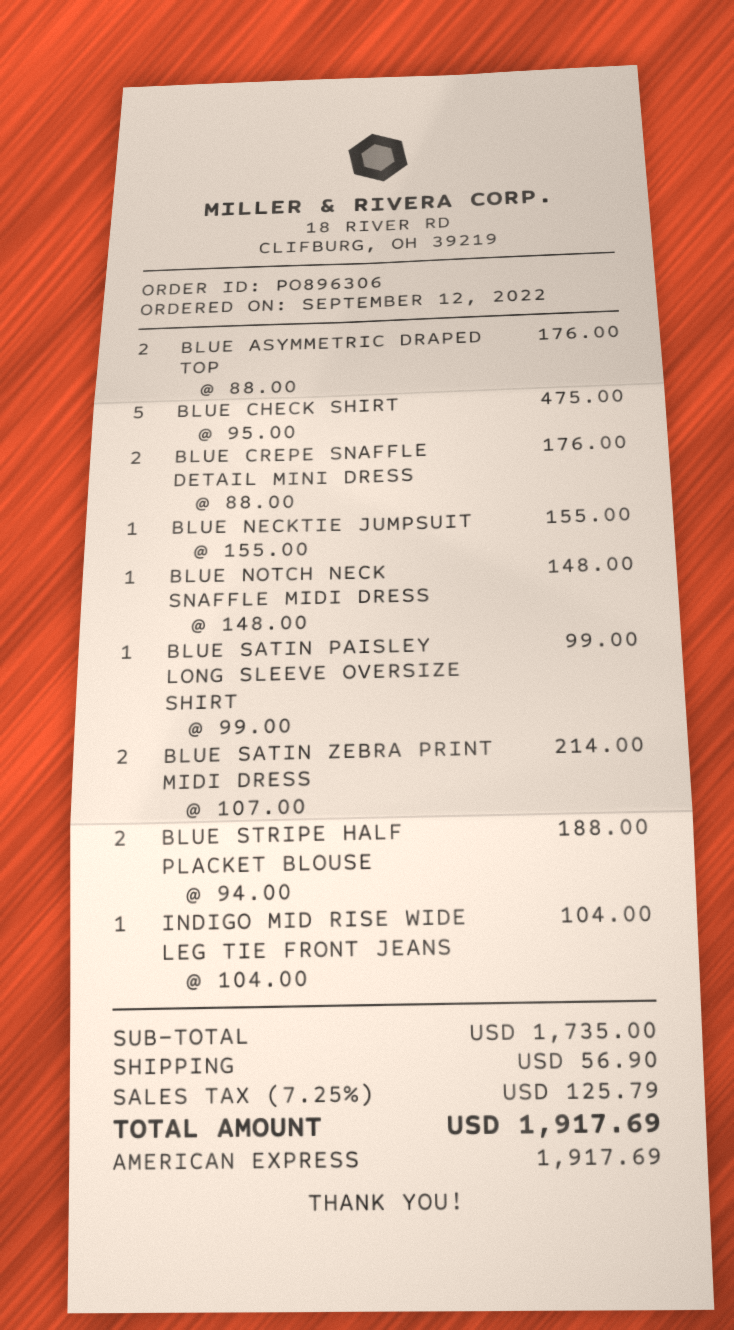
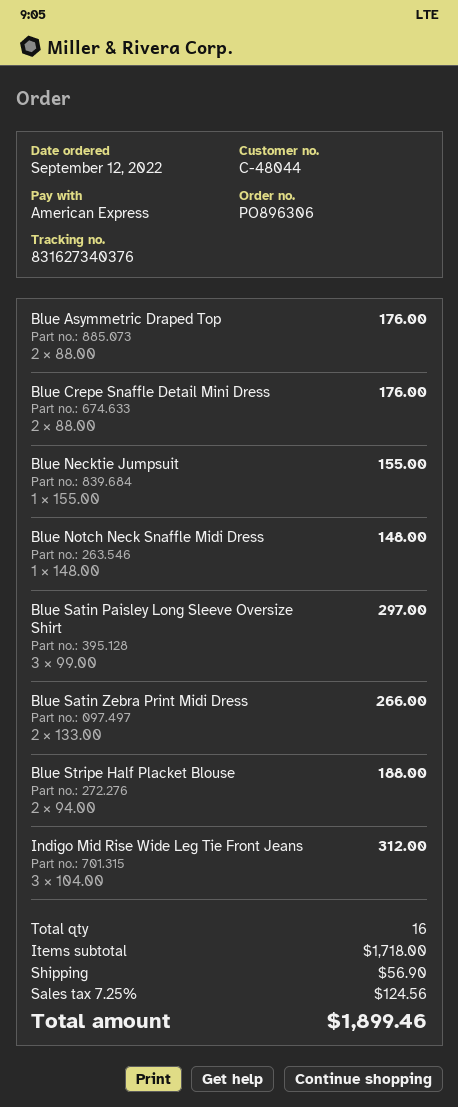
BLUE CHECK SHIRT: 5 x 95.00 = 475.00 -> none
BLUE SATIN PAISLEY LONG SLEEVE OVERSIZE SHIRT: 1 x 99.00 = 99.00 -> 3 x 99.00 = 297.00
BLUE SATIN ZEBRA PRINT MIDI DRESS: 2 x 107.00 = 214.00 -> 2 x 133.00 = 266.00
INDIGO MID RISE WIDE LEG TIE FRONT JEANS: 1 x 104.00 = 104.00 -> 3 x 104.00 = 312.00
subtotal: 1735.00 -> 1718.00
tax: 7.25% = 125.79 -> 7.25% = 124.56
total: 1917.69 -> 1899.46

